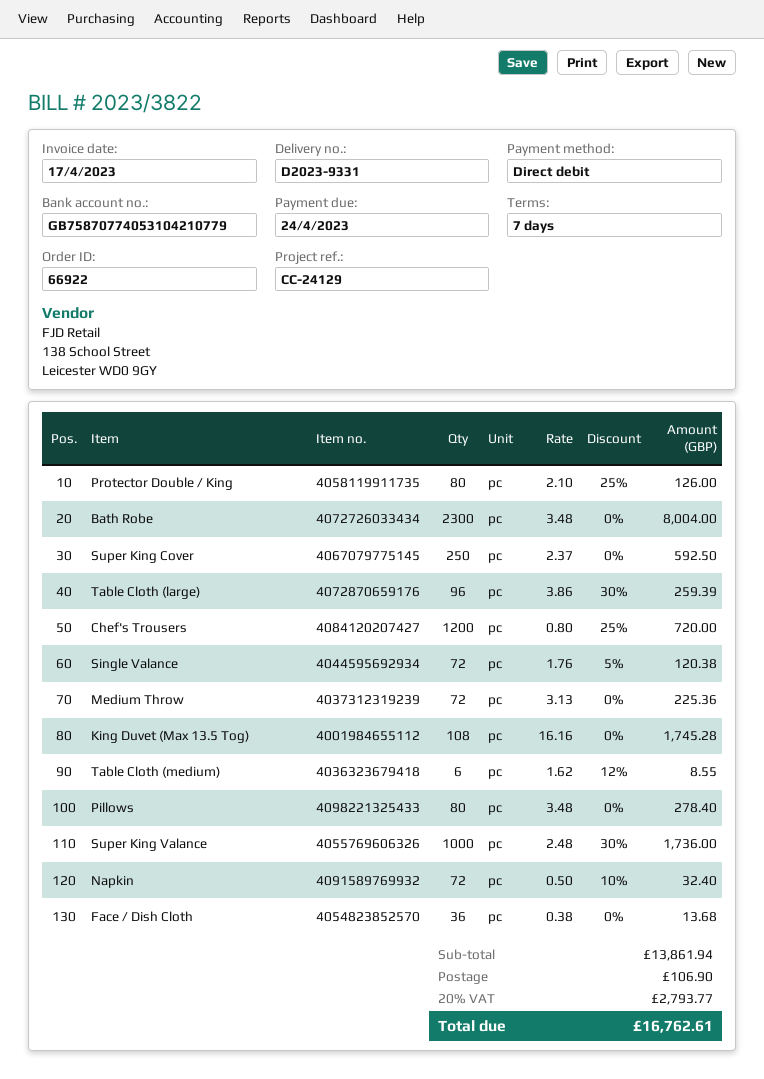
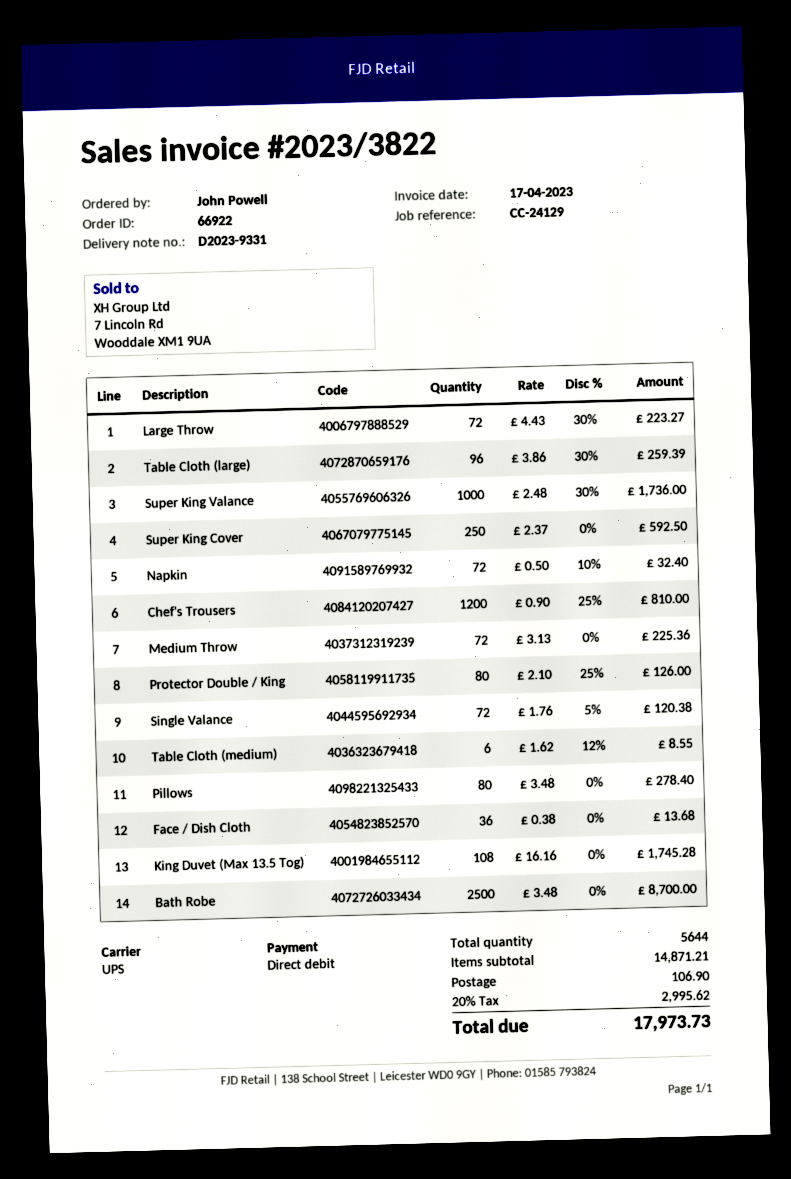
Bath Robe: 2300 x 3.48 = 8004.00 -> 2500 x 3.48 = 8700.00
Chef's Trousers: 1200 x 0.80 - 25% = 720.00 -> 1200 x 0.90 - 25% = 810.00
Large Throw: none -> 72 x 4.43 - 30% = 223.27
subtotal: 13861.94 -> 14871.21
tax: 20% = 2793.77 -> 20% = 2995.62
total: 16762.61 -> 17973.73

